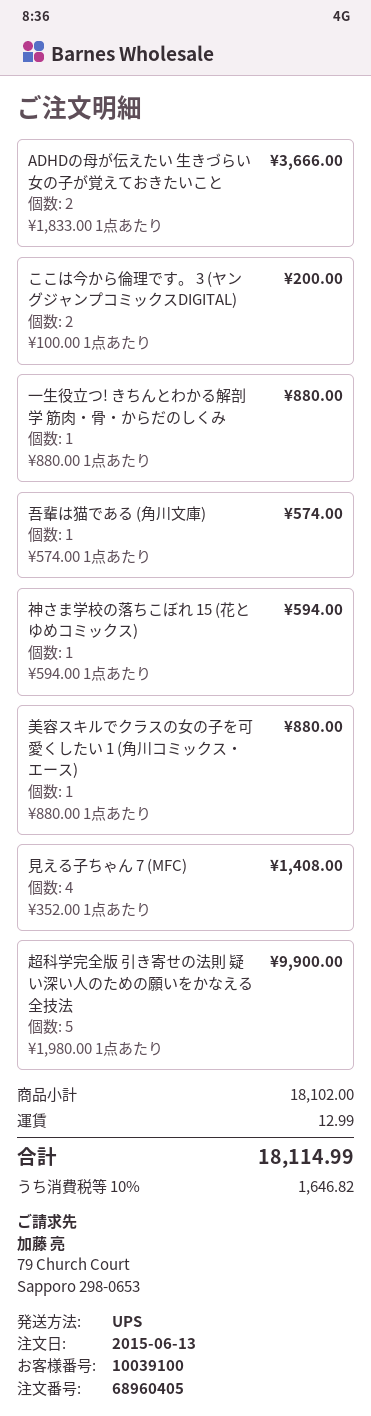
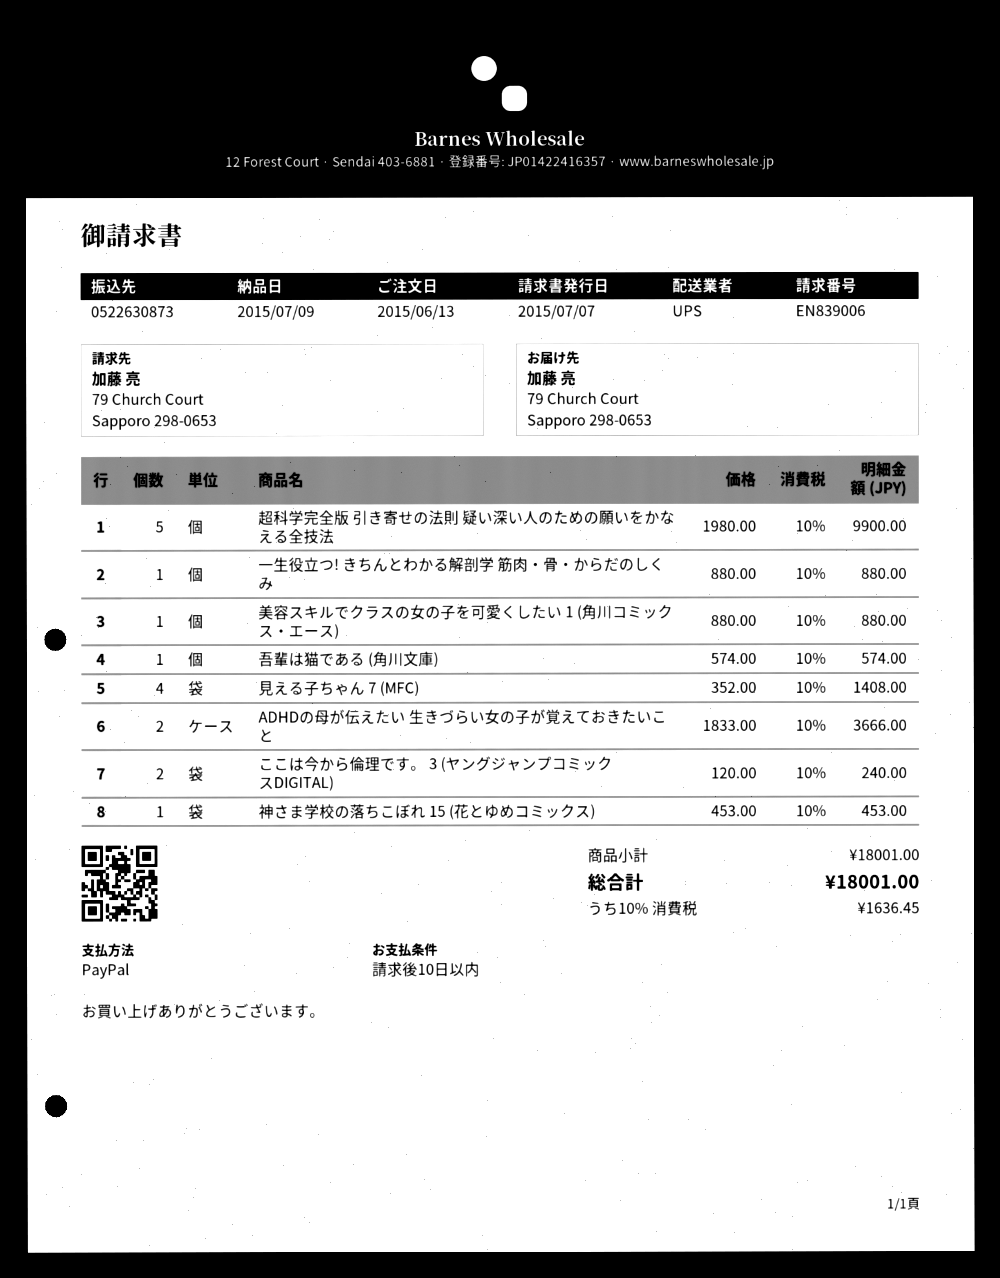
ここは今から倫理です。 3 (ヤングジャンプコミックスDIGITAL): 2 x 100.00 = 200.00 -> 2 x 120.00 = 240.00
神さま学校の落ちこぼれ 15 (花とゆめコミックス): 1 x 594.00 = 594.00 -> 1 x 453.00 = 453.00
subtotal: 18102.00 -> 18001.00
shipping: 12.99 -> none
tax: 10% = 1646.82 -> 10% = 1636.45
total: 18114.99 -> 18001.00

